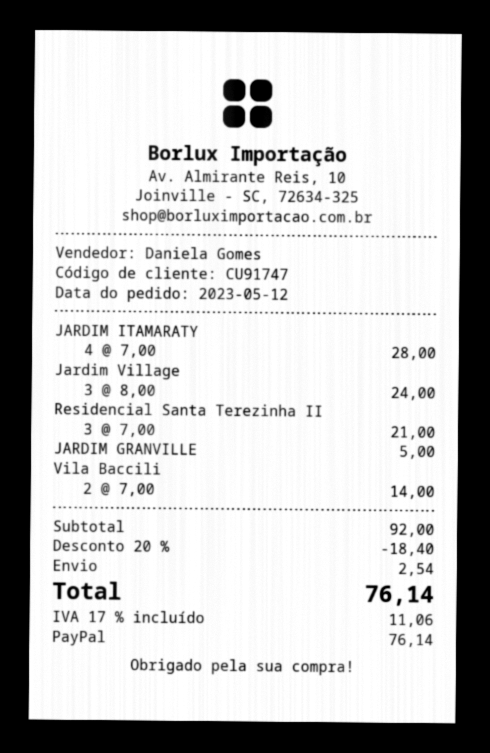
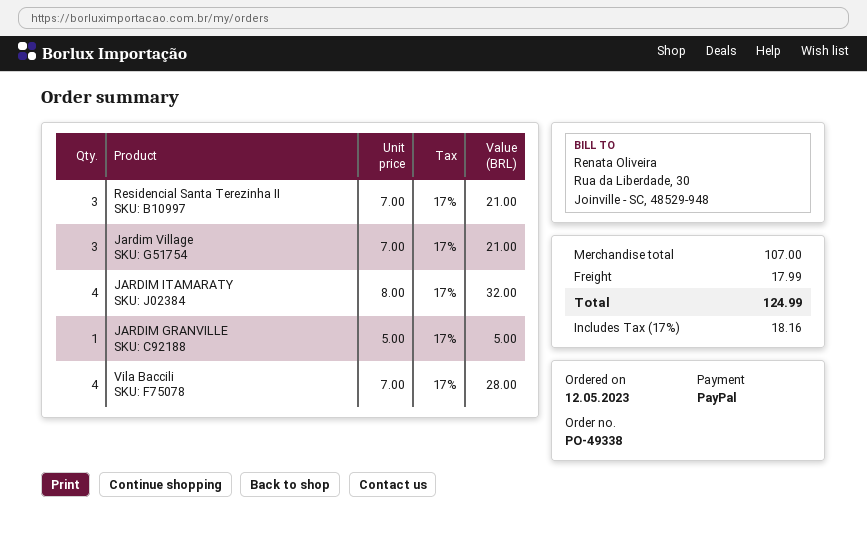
JARDIM ITAMARATY: 4 x 7.00 = 28.00 -> 4 x 8.00 = 32.00
Jardim Village: 3 x 8.00 = 24.00 -> 3 x 7.00 = 21.00
Vila Baccili: 2 x 7.00 = 14.00 -> 4 x 7.00 = 28.00
subtotal: 92.00 -> 107.00
discount: 20% = 18.40 -> none
shipping: 2.54 -> 17.99
tax: 17% = 11.06 -> 17% = 18.16
total: 76.14 -> 124.99

